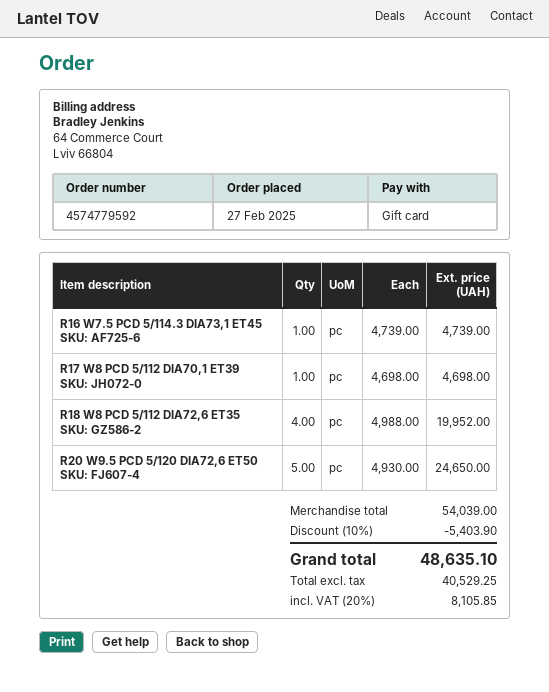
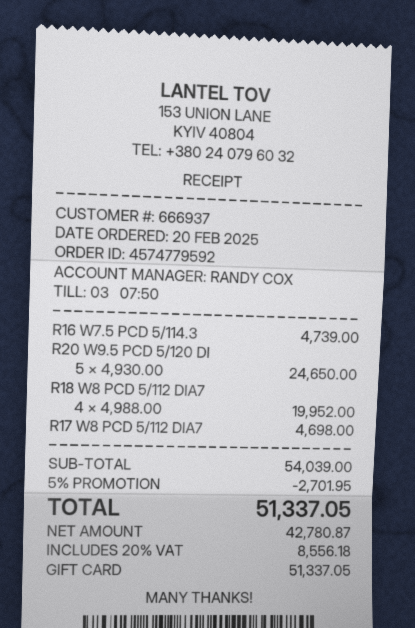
order date: 2025-02-27 -> 2025-02-20
discount: 10% = 5403.90 -> 5% = 2701.95
net: 40529.25 -> 42780.87
tax: 20% = 8105.85 -> 20% = 8556.18
total: 48635.10 -> 51337.05

